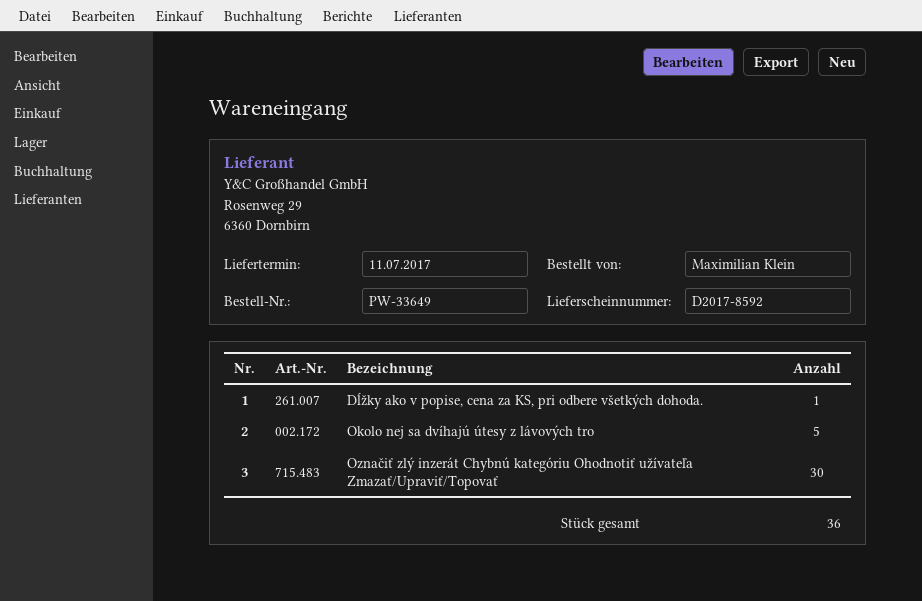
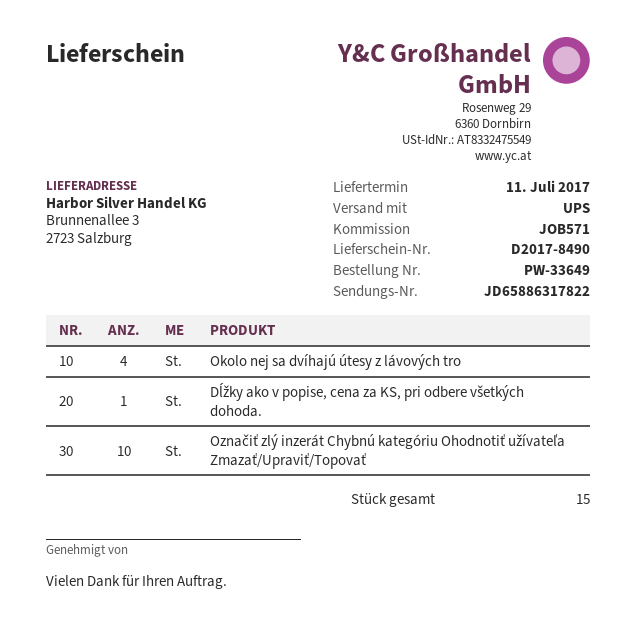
delivery note number: D2017-8592 -> D2017-8490
Okolo nej sa dvíhajú útesy z lávových tro: 5 -> 4
Označiť zlý inzerát Chybnú kategóriu Ohodnotiť užívateľa Zmazať/Upraviť/Topovať: 30 -> 10
total quantity: 36 -> 15

